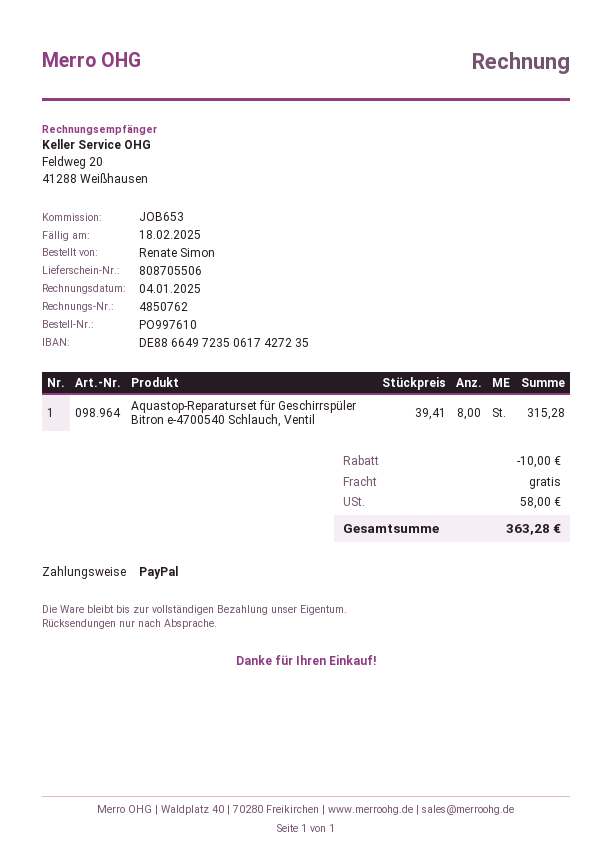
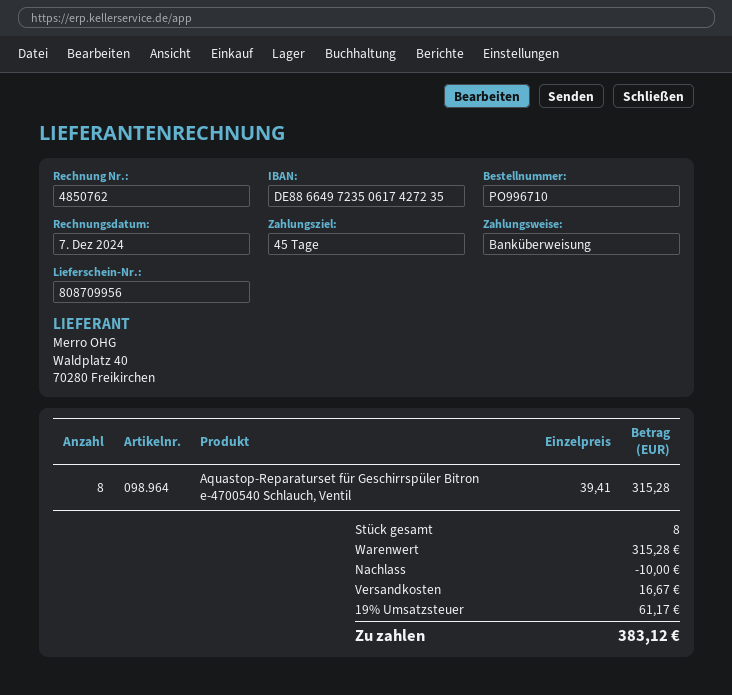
order number: PO997610 -> PO996710
delivery note number: 808705506 -> 808709956
invoice date: 2025-01-04 -> 2024-12-07
payment method: PayPal -> bank transfer
shipping: 0.00 -> 16.67
tax: 58.00 -> 61.17
total: 363.28 -> 383.12

